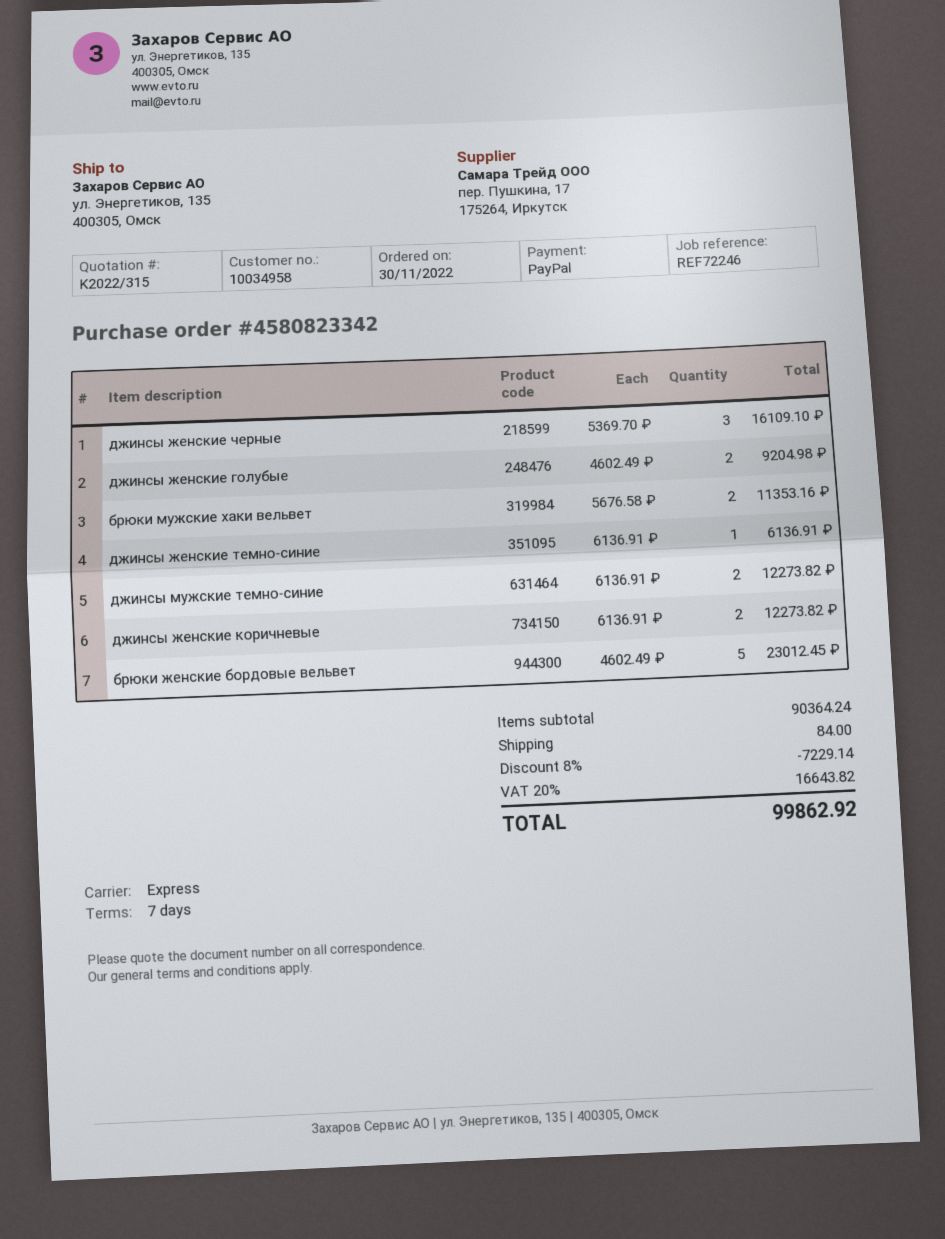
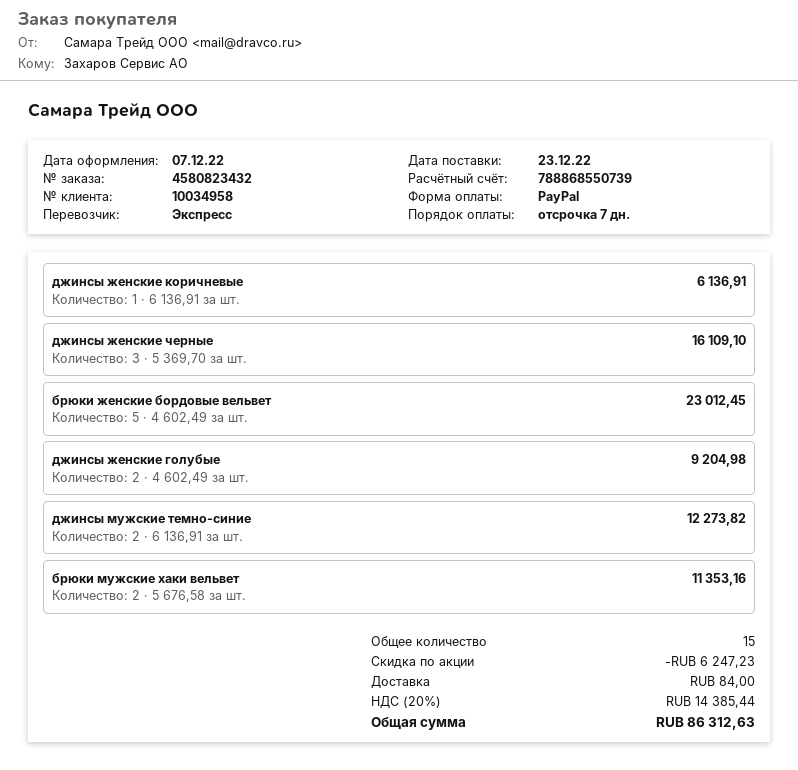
order number: 4580823342 -> 4580823432
order date: 2022-11-30 -> 2022-12-07
джинсы женские темно-синие: 1 x 6136.91 = 6136.91 -> none
джинсы женские коричневые: 2 x 6136.91 = 12273.82 -> 1 x 6136.91 = 6136.91
discount: 7229.14 -> 6247.23
tax: 20% = 16643.82 -> 20% = 14385.44
total: 99862.92 -> 86312.63

